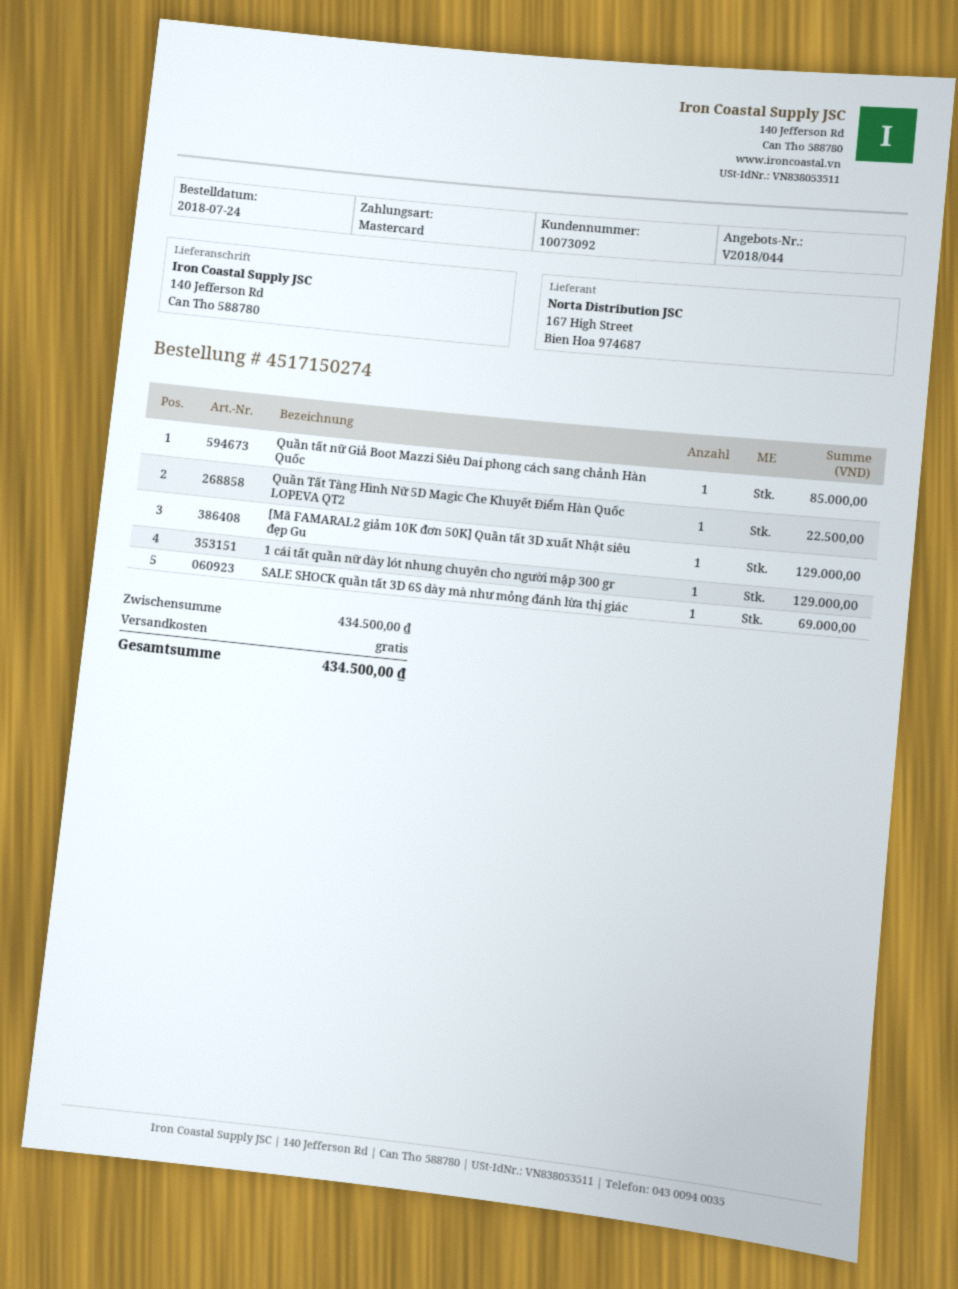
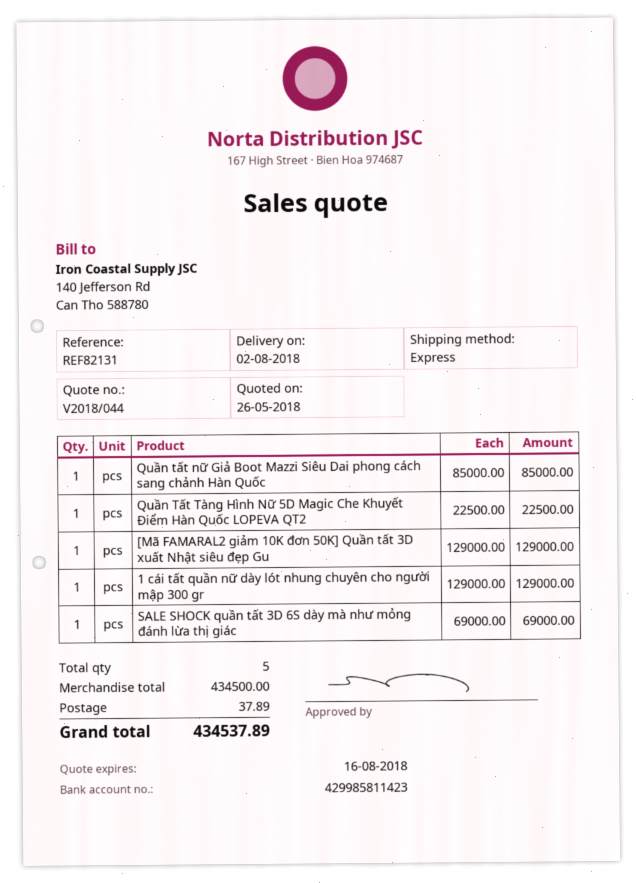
shipping: 0.00 -> 37.89
total: 434500.00 -> 434537.89

